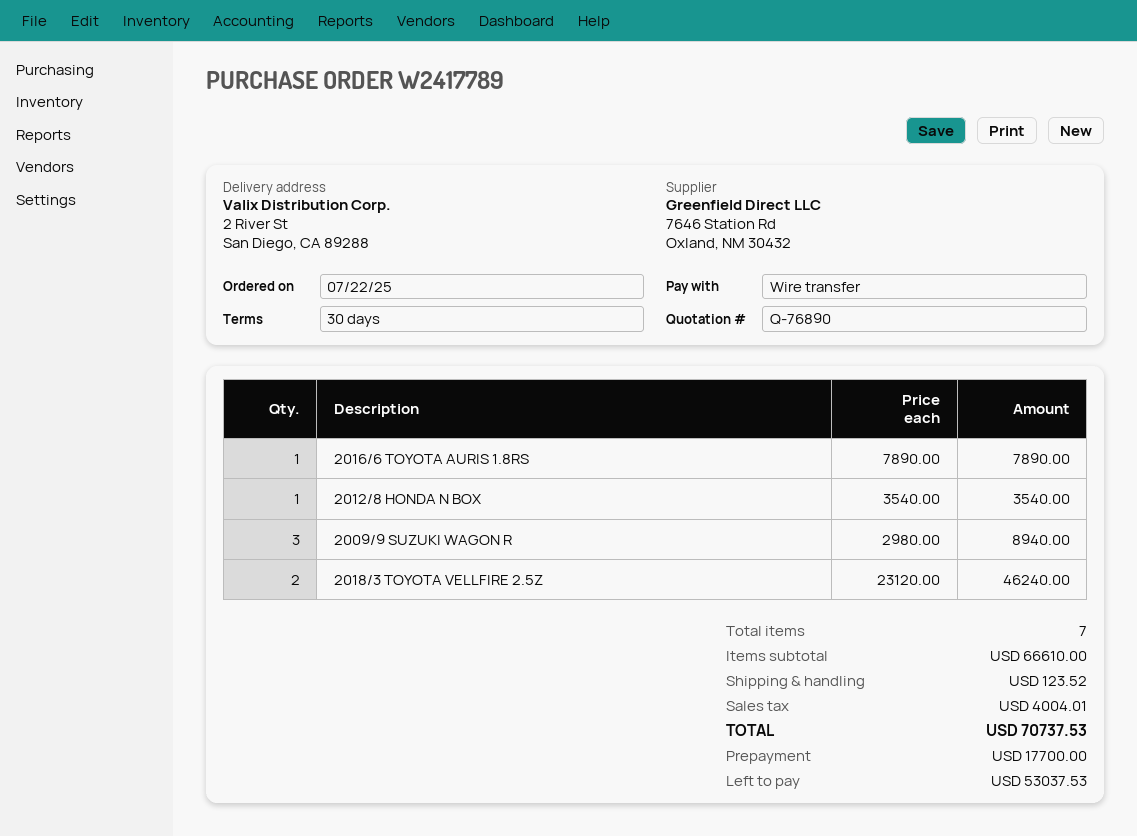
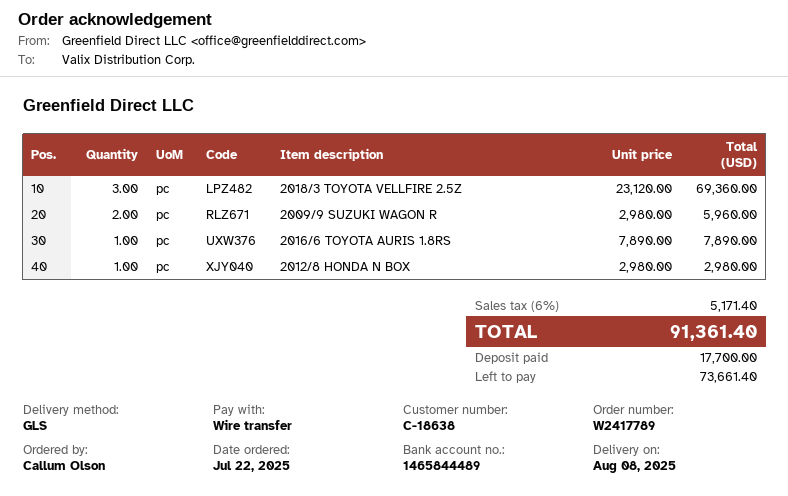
2012/8 HONDA N BOX: 1 x 3540.00 = 3540.00 -> 1 x 2980.00 = 2980.00
2009/9 SUZUKI WAGON R: 3 x 2980.00 = 8940.00 -> 2 x 2980.00 = 5960.00
2018/3 TOYOTA VELLFIRE 2.5Z: 2 x 23120.00 = 46240.00 -> 3 x 23120.00 = 69360.00
shipping: 123.52 -> none
tax: 4004.01 -> 5171.40
total: 70737.53 -> 91361.40
balance: 53037.53 -> 73661.40

